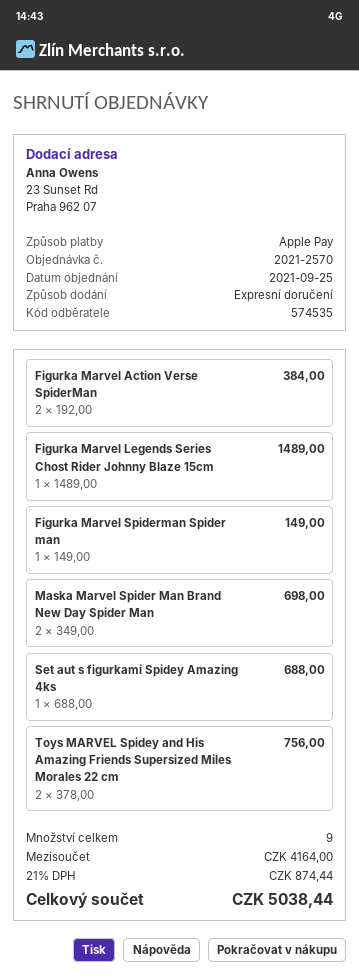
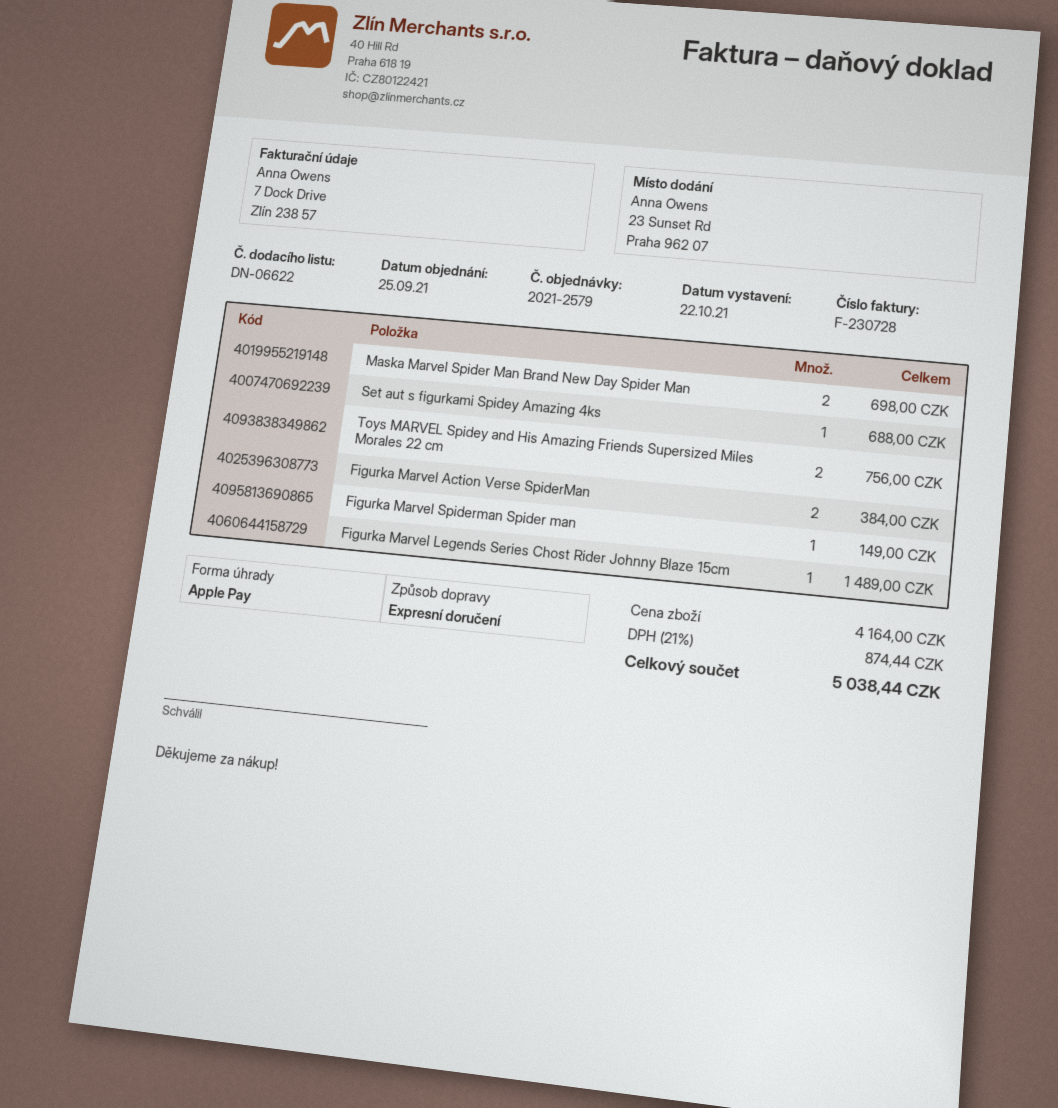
order number: 2021-2570 -> 2021-2579

